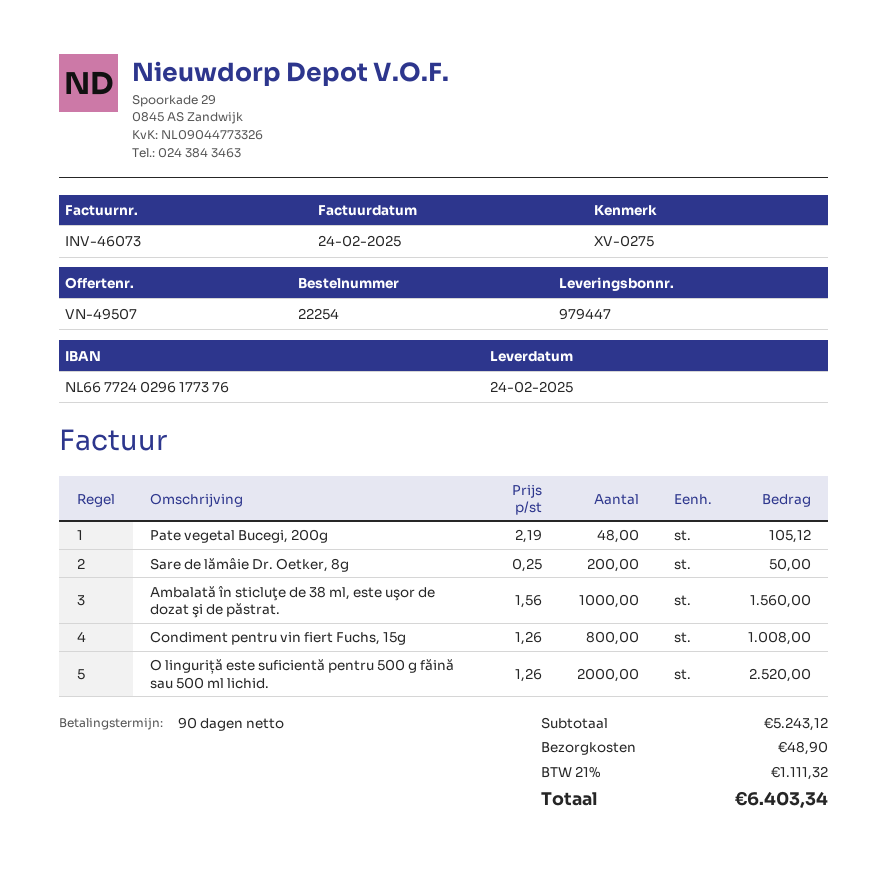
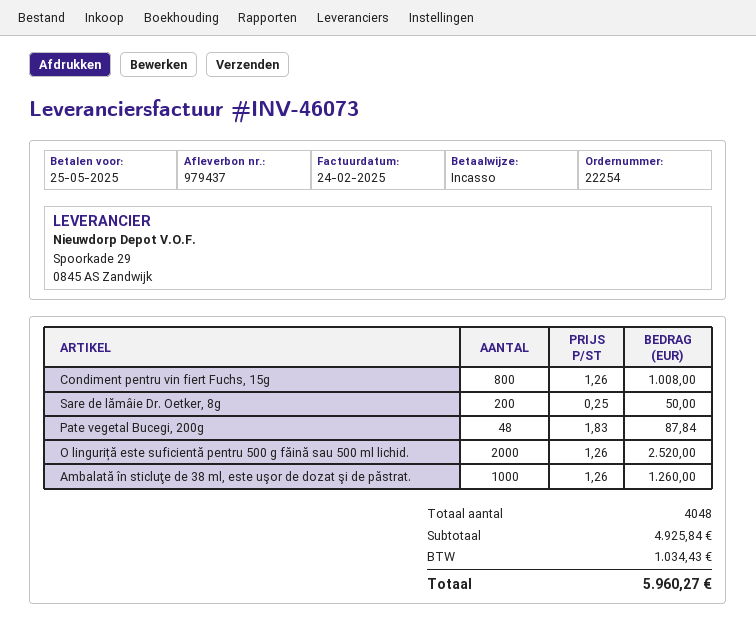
delivery note number: 979447 -> 979437
Pate vegetal Bucegi, 200g: 48 x 2.19 = 105.12 -> 48 x 1.83 = 87.84
Ambalată în sticluţe de 38 ml, este uşor de dozat şi de păstrat.: 1000 x 1.56 = 1560.00 -> 1000 x 1.26 = 1260.00
subtotal: 5243.12 -> 4925.84
shipping: 48.90 -> none
tax: 1111.32 -> 1034.43
total: 6403.34 -> 5960.27

